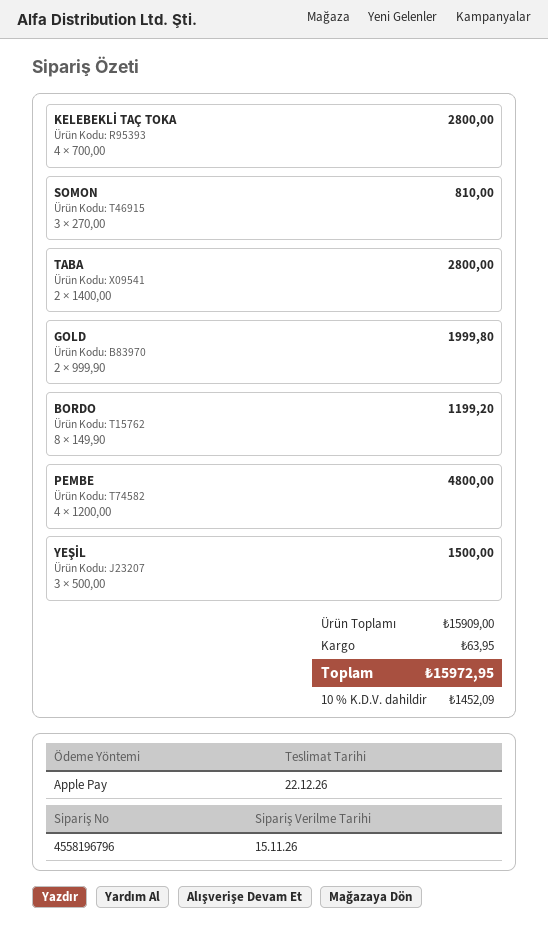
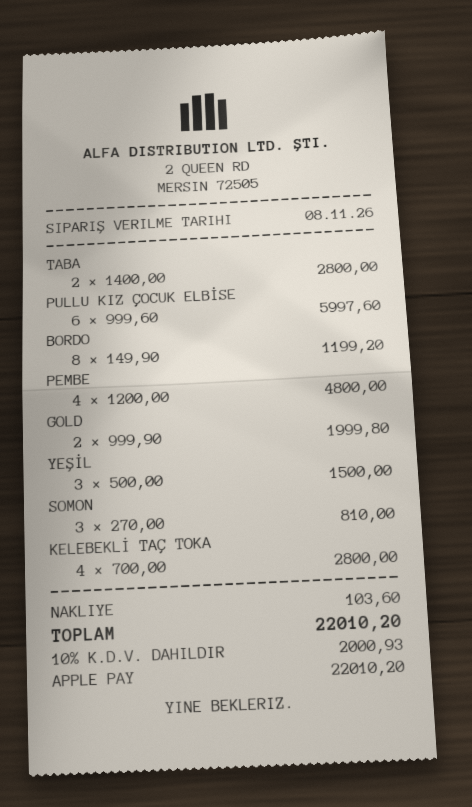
order date: 2026-11-15 -> 2026-11-08
PULLU KIZ ÇOCUK ELBİSE: none -> 6 x 999.60 = 5997.60
shipping: 63.95 -> 103.60
tax: 10% = 1452.09 -> 10% = 2000.93
total: 15972.95 -> 22010.20

